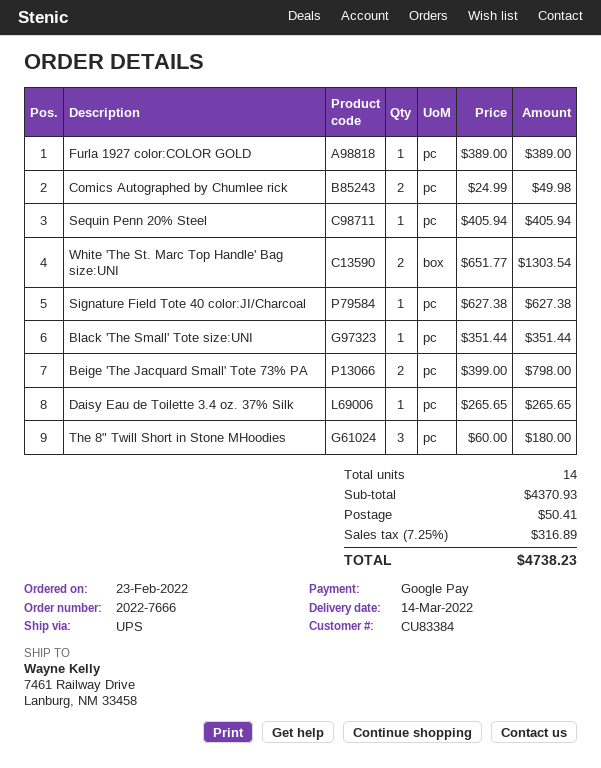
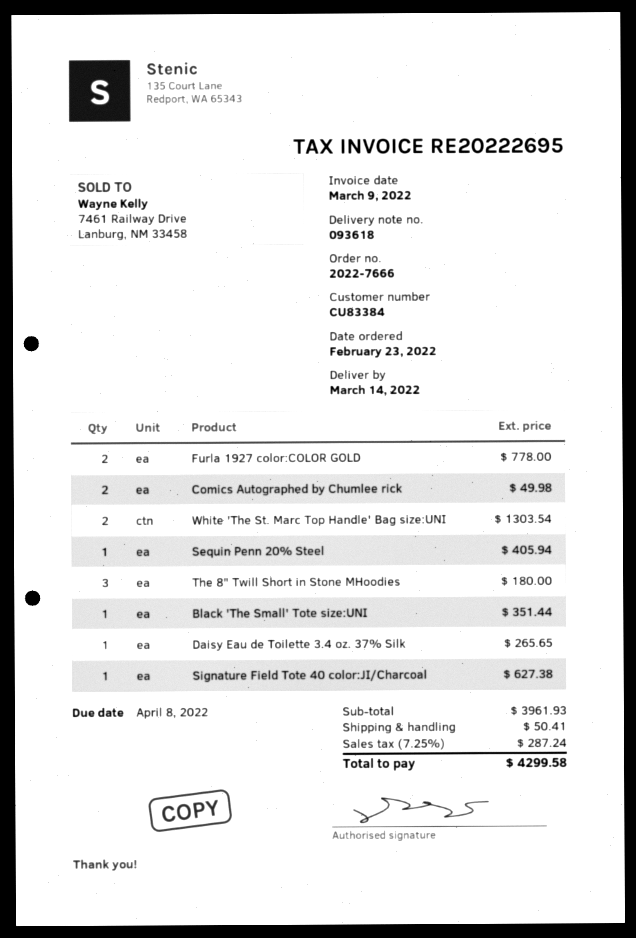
Furla 1927 color:COLOR GOLD: 1 for 389.00 -> 2 for 778.00
Beige 'The Jacquard Small' Tote 73% PA: 2 for 798.00 -> none
subtotal: 4370.93 -> 3961.93
tax: 7.25% = 316.89 -> 7.25% = 287.24
total: 4738.23 -> 4299.58

